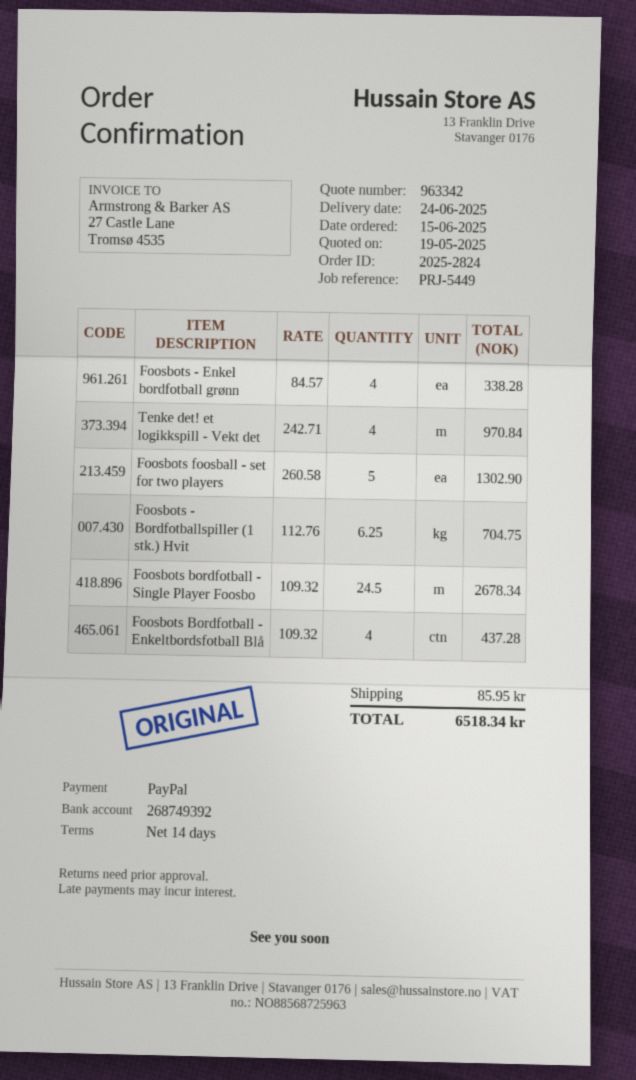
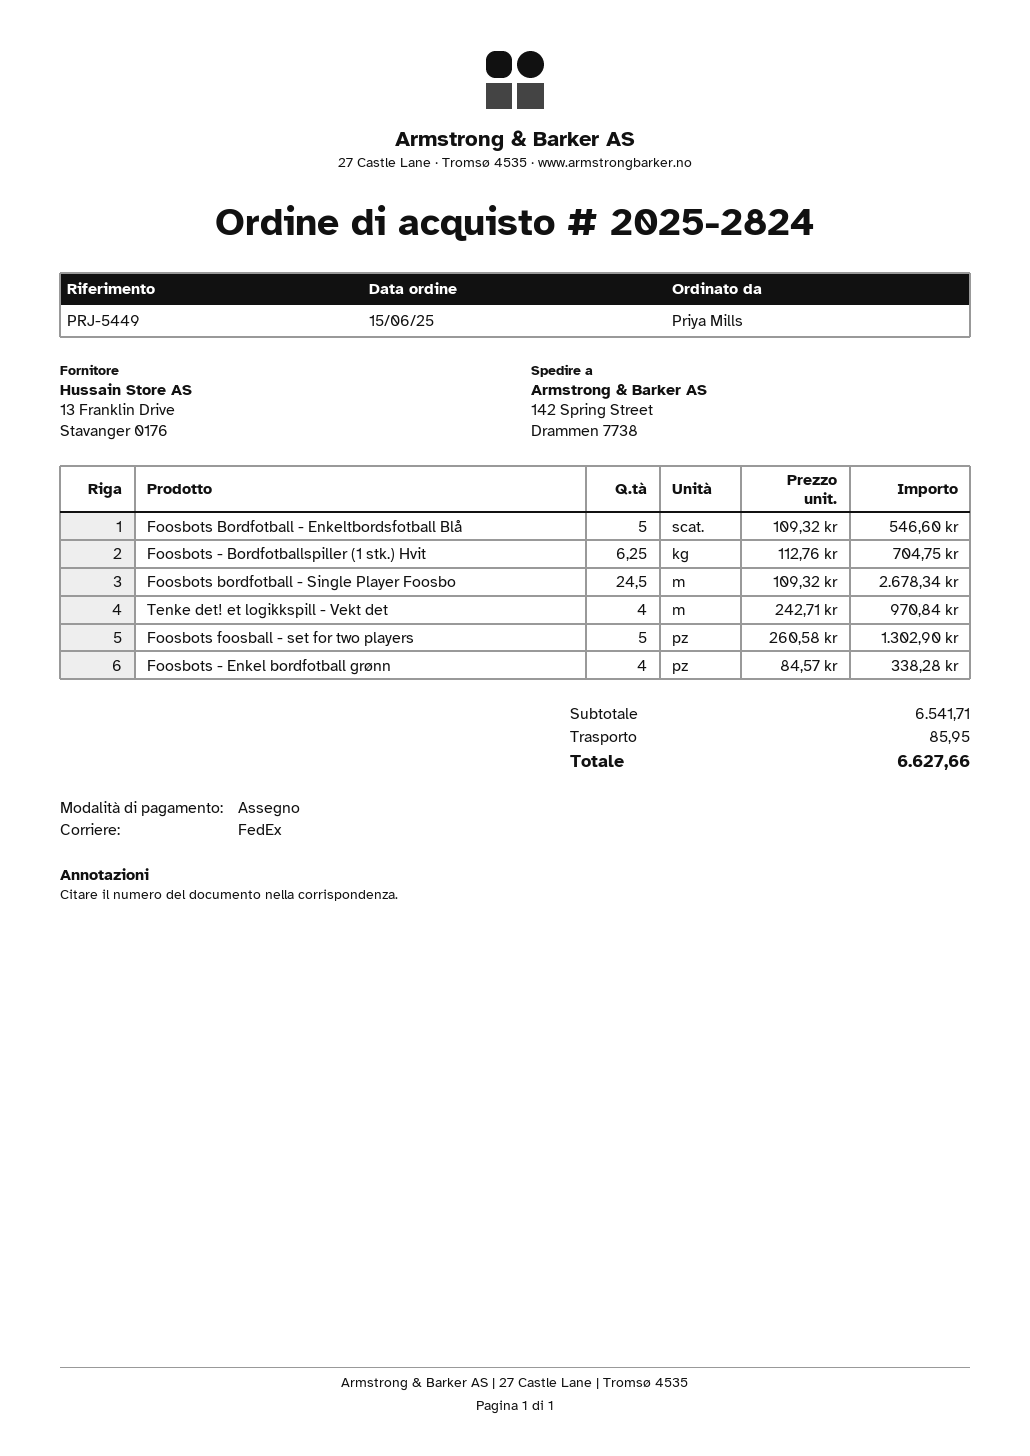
payment method: PayPal -> cheque
Foosbots Bordfotball - Enkeltbordsfotball Blå: 4 x 109.32 = 437.28 -> 5 x 109.32 = 546.60
total: 6518.34 -> 6627.66

